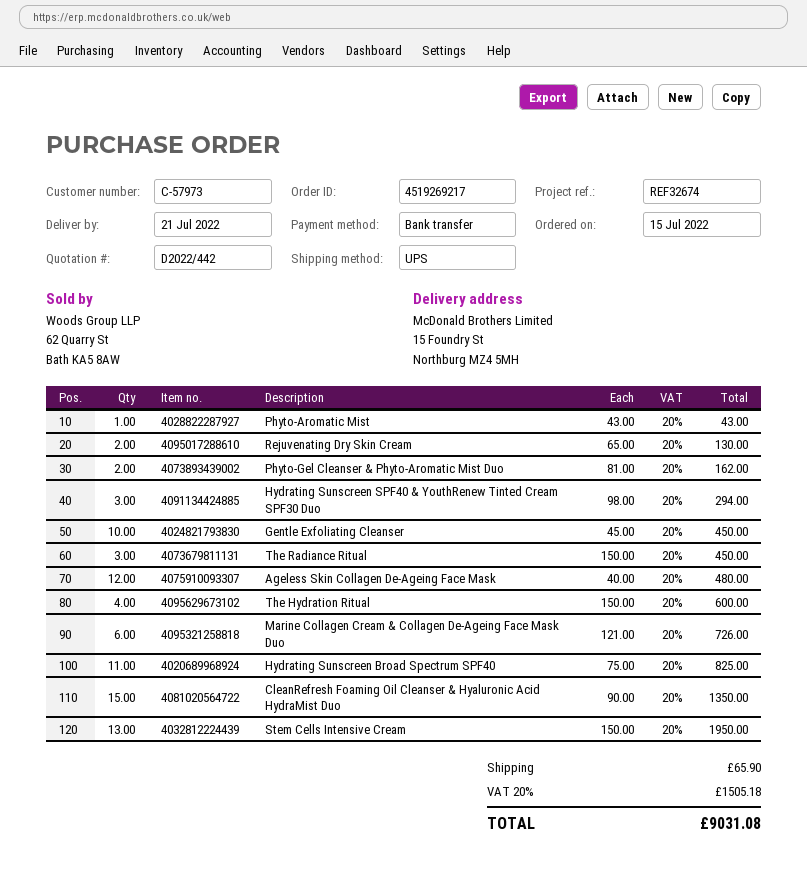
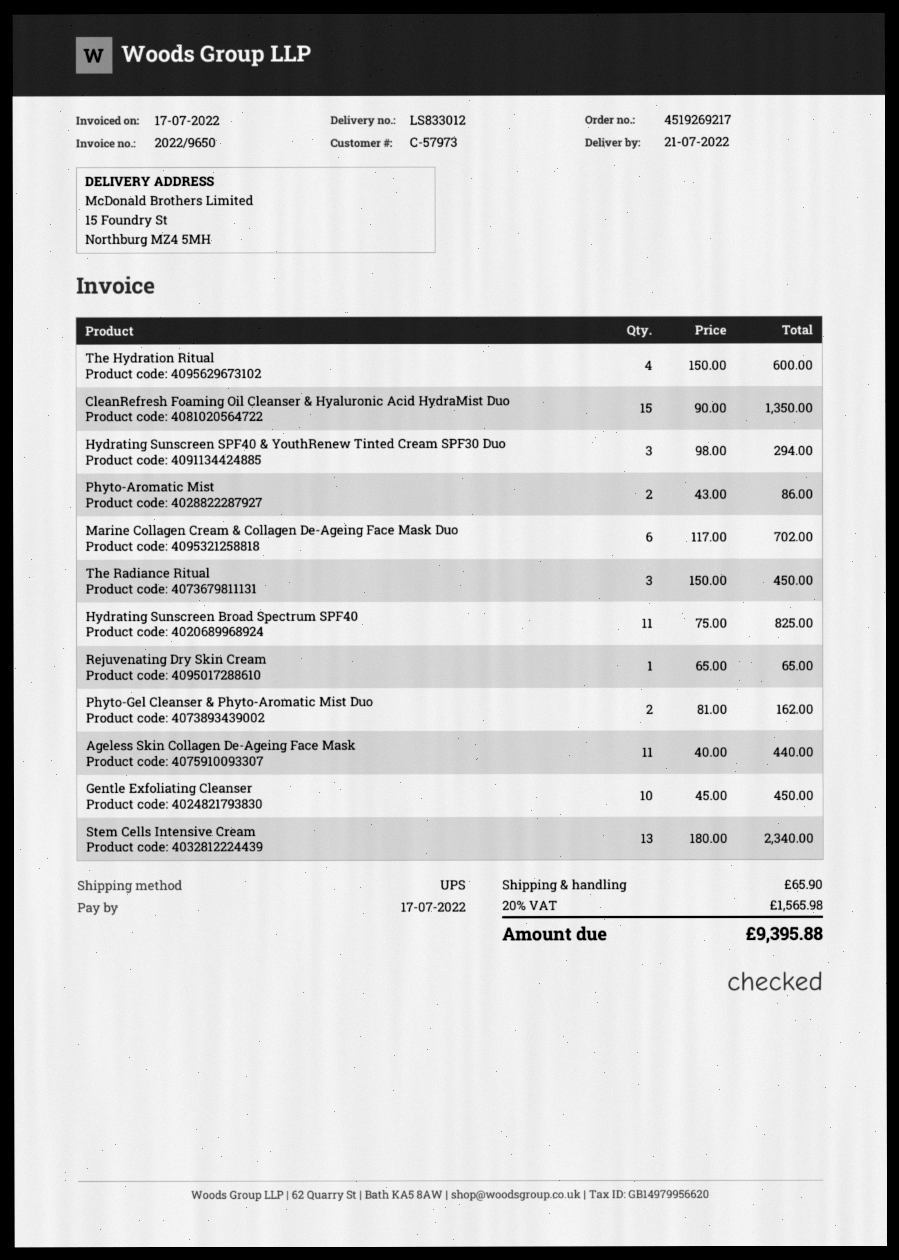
Phyto-Aromatic Mist: 1 x 43.00 = 43.00 -> 2 x 43.00 = 86.00
Rejuvenating Dry Skin Cream: 2 x 65.00 = 130.00 -> 1 x 65.00 = 65.00
Ageless Skin Collagen De-Ageing Face Mask: 12 x 40.00 = 480.00 -> 11 x 40.00 = 440.00
Marine Collagen Cream & Collagen De-Ageing Face Mask Duo: 6 x 121.00 = 726.00 -> 6 x 117.00 = 702.00
Stem Cells Intensive Cream: 13 x 150.00 = 1950.00 -> 13 x 180.00 = 2340.00
tax: 20% = 1505.18 -> 20% = 1565.98
total: 9031.08 -> 9395.88

